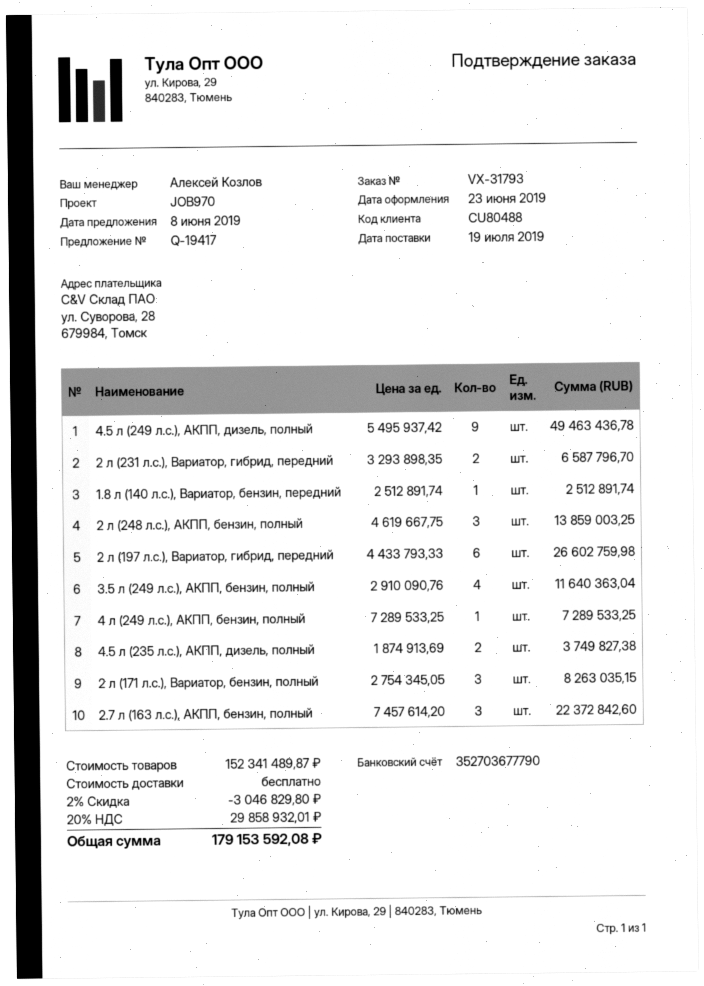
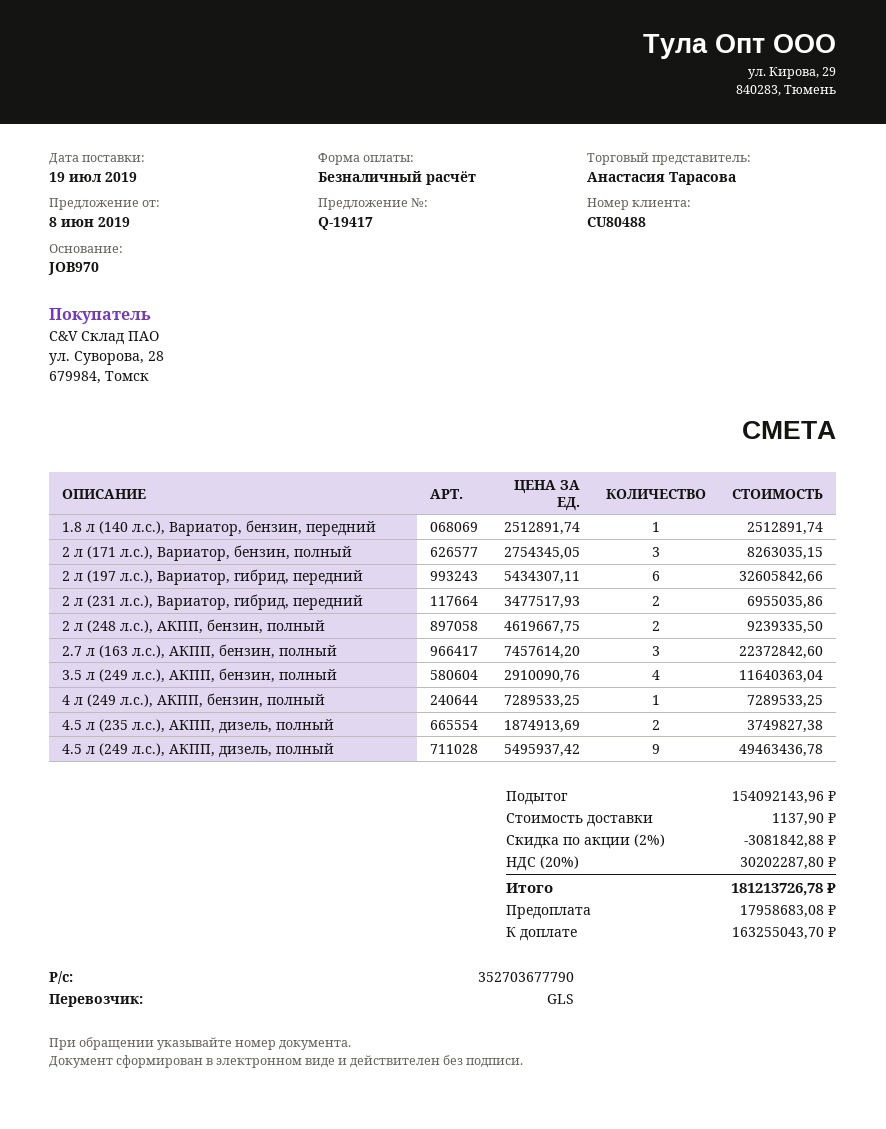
sales rep: Алексей Козлов -> Анастасия Тарасова
2 л (231 л.с.), Вариатор, гибрид, передний: 2 x 3293898.35 = 6587796.70 -> 2 x 3477517.93 = 6955035.86
2 л (248 л.с.), АКПП, бензин, полный: 3 x 4619667.75 = 13859003.25 -> 2 x 4619667.75 = 9239335.50
2 л (197 л.с.), Вариатор, гибрид, передний: 6 x 4433793.33 = 26602759.98 -> 6 x 5434307.11 = 32605842.66
subtotal: 152341489.87 -> 154092143.96
discount: 2% = 3046829.80 -> 2% = 3081842.88
shipping: 0.00 -> 1137.90
tax: 20% = 29858932.01 -> 20% = 30202287.80
total: 179153592.08 -> 181213726.78

